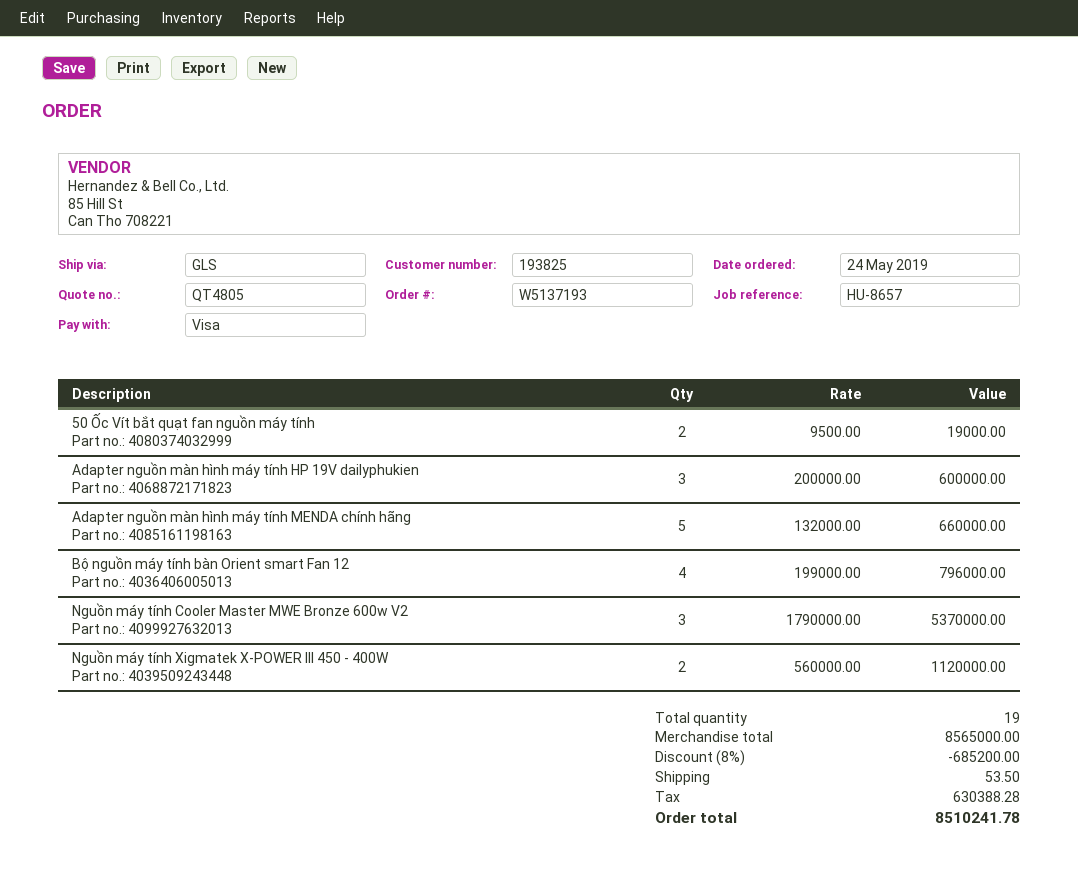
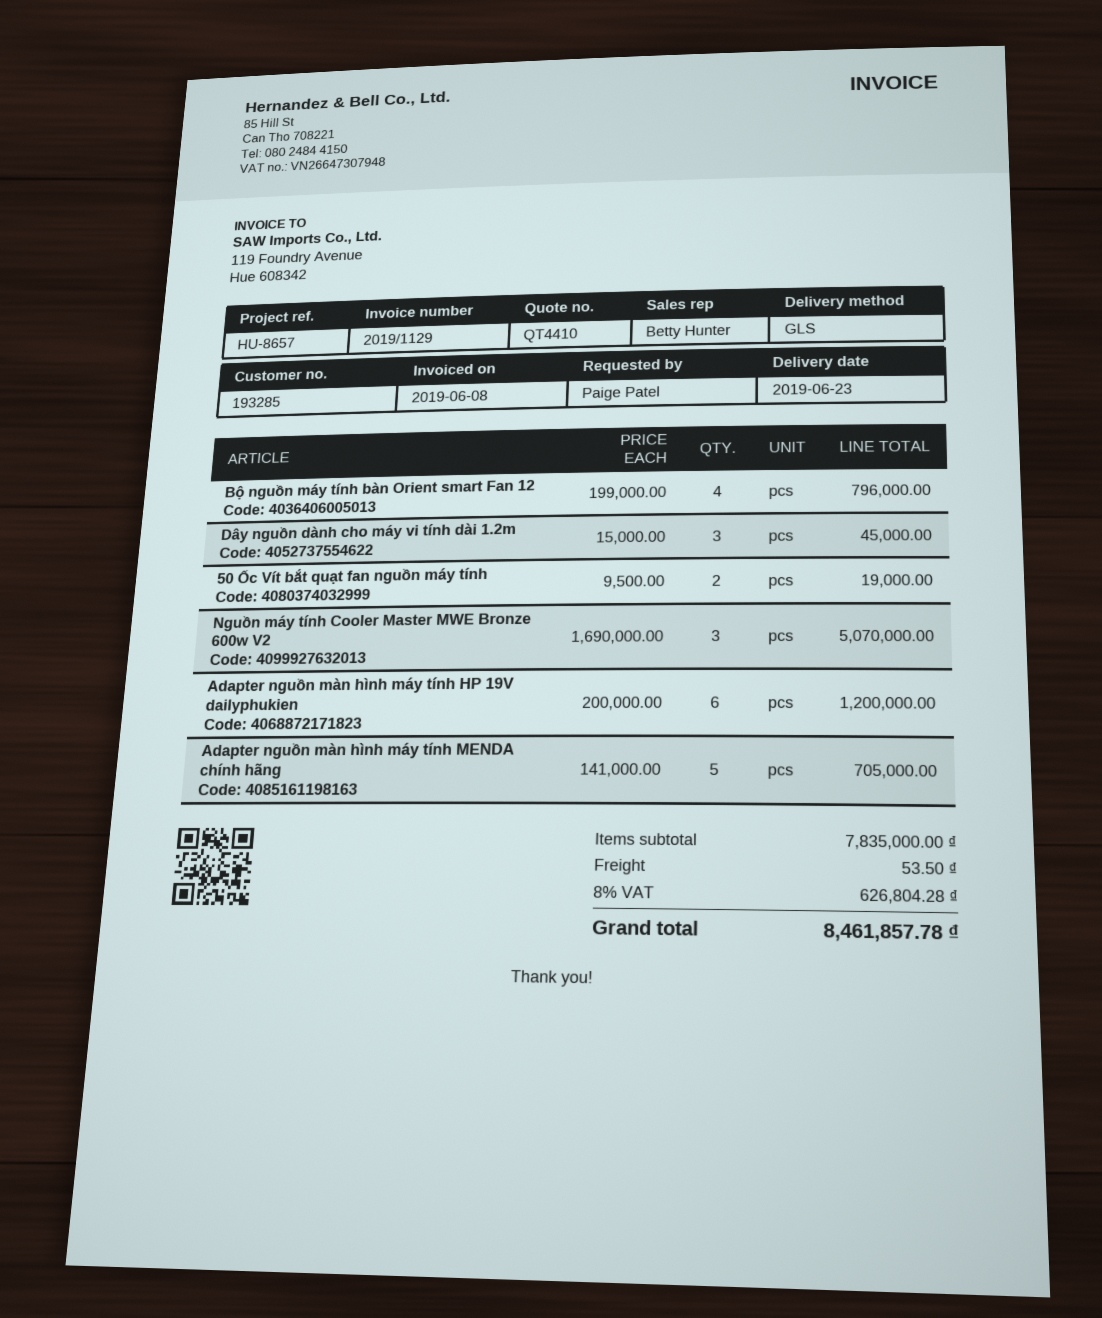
quote number: QT4805 -> QT4410
customer number: 193825 -> 193285
Adapter nguồn màn hình máy tính HP 19V dailyphukien: 3 x 200000.00 = 600000.00 -> 6 x 200000.00 = 1200000.00
Adapter nguồn màn hình máy tính MENDA chính hãng: 5 x 132000.00 = 660000.00 -> 5 x 141000.00 = 705000.00
Nguồn máy tính Cooler Master MWE Bronze 600w V2: 3 x 1790000.00 = 5370000.00 -> 3 x 1690000.00 = 5070000.00
Nguồn máy tính Xigmatek X-POWER III 450 - 400W: 2 x 560000.00 = 1120000.00 -> none
Dây nguồn dành cho máy vi tính dài 1.2m: none -> 3 x 15000.00 = 45000.00
subtotal: 8565000.00 -> 7835000.00
discount: 8% = 685200.00 -> none
tax: 630388.28 -> 626804.28
total: 8510241.78 -> 8461857.78

